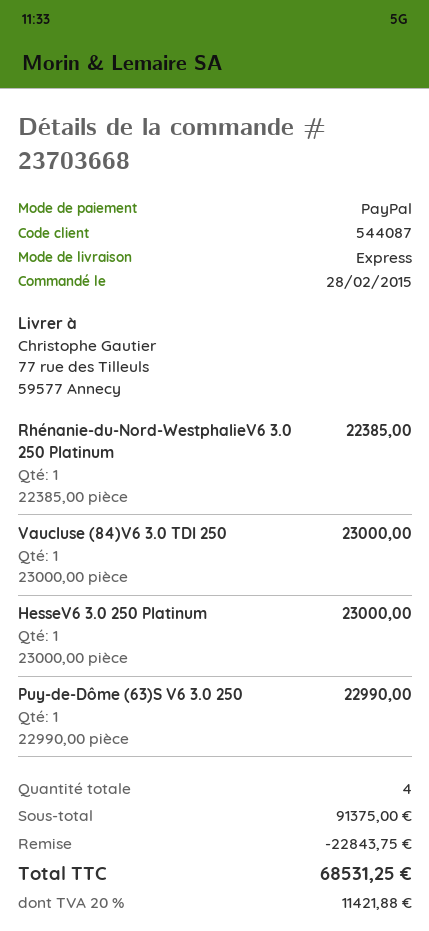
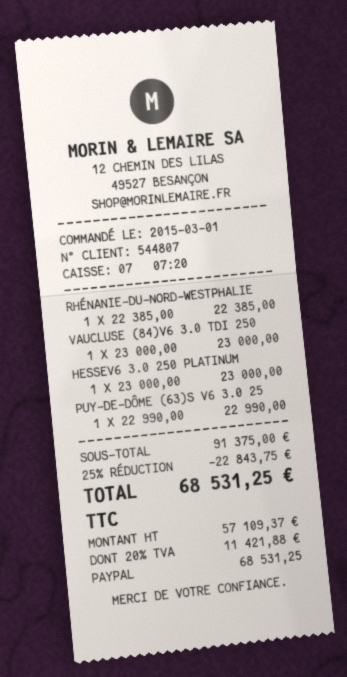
order date: 2015-02-28 -> 2015-03-01
customer number: 544087 -> 544807

